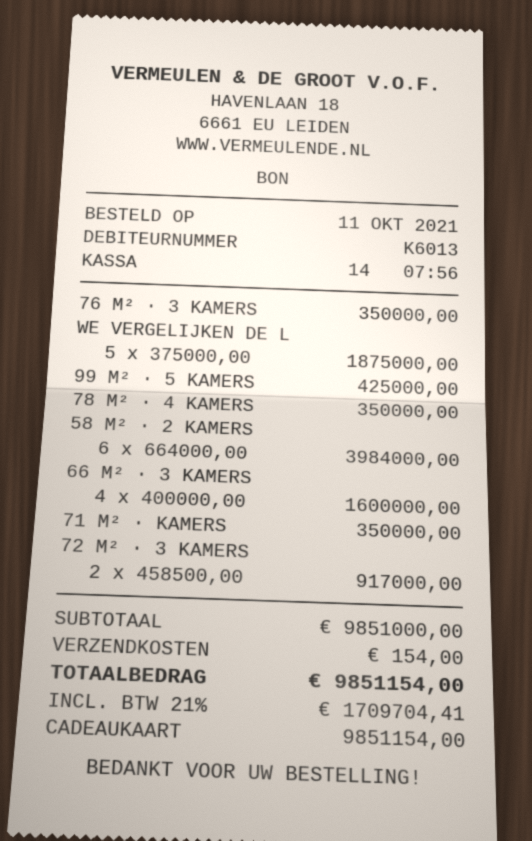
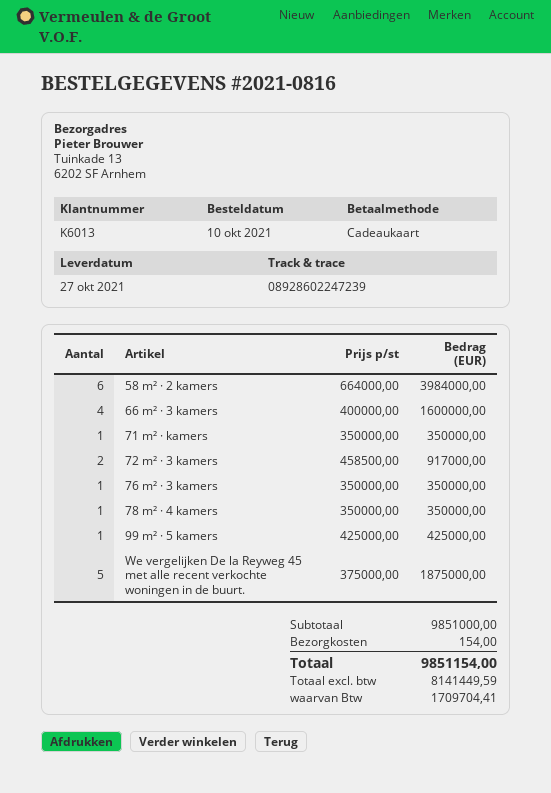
order date: 2021-10-11 -> 2021-10-10

